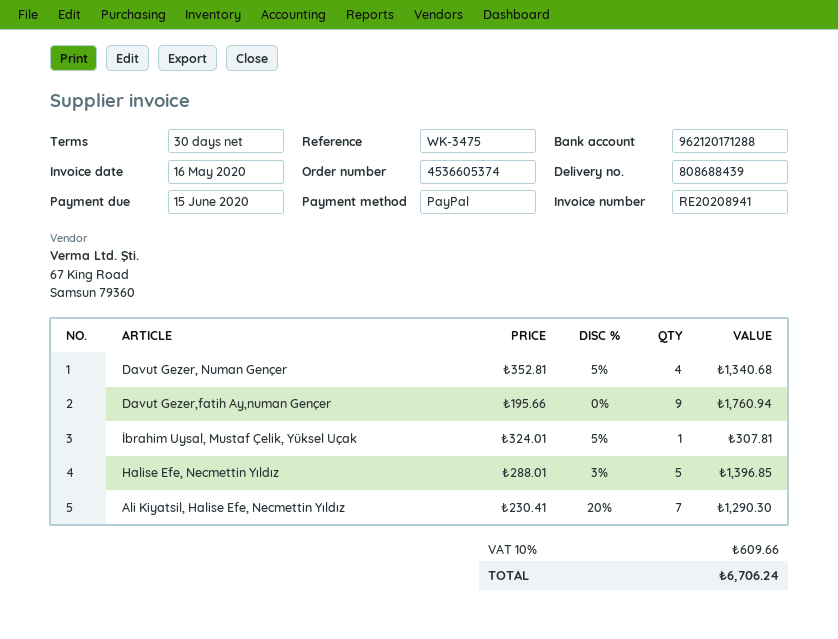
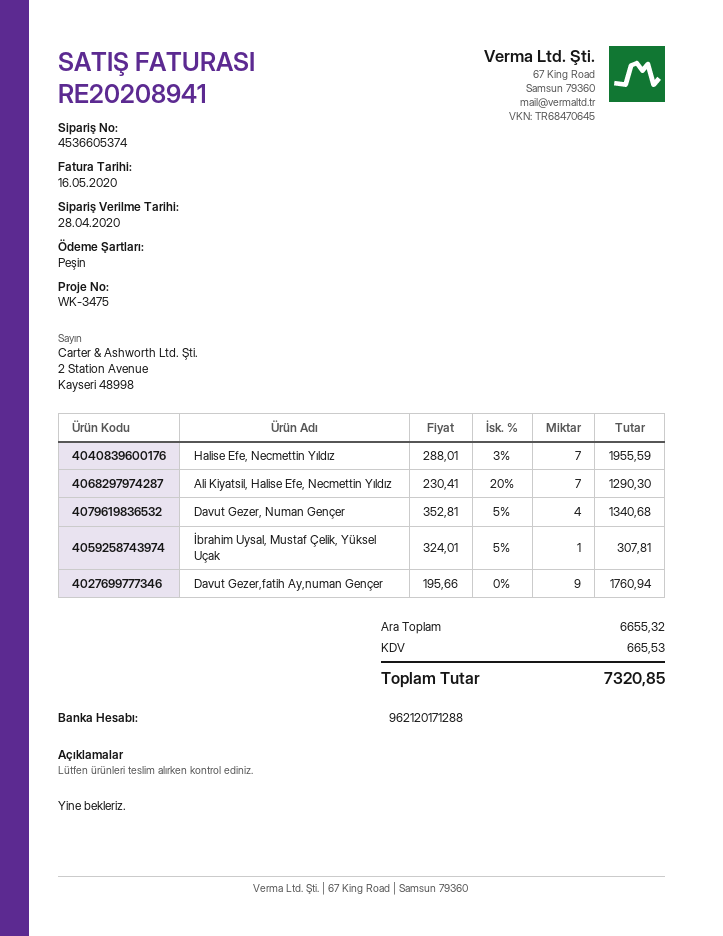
payment terms: 30 days -> on receipt
Halise Efe, Necmettin Yıldız: 5 x 288.01 - 3% = 1396.85 -> 7 x 288.01 - 3% = 1955.59
tax: 609.66 -> 665.53
total: 6706.24 -> 7320.85

